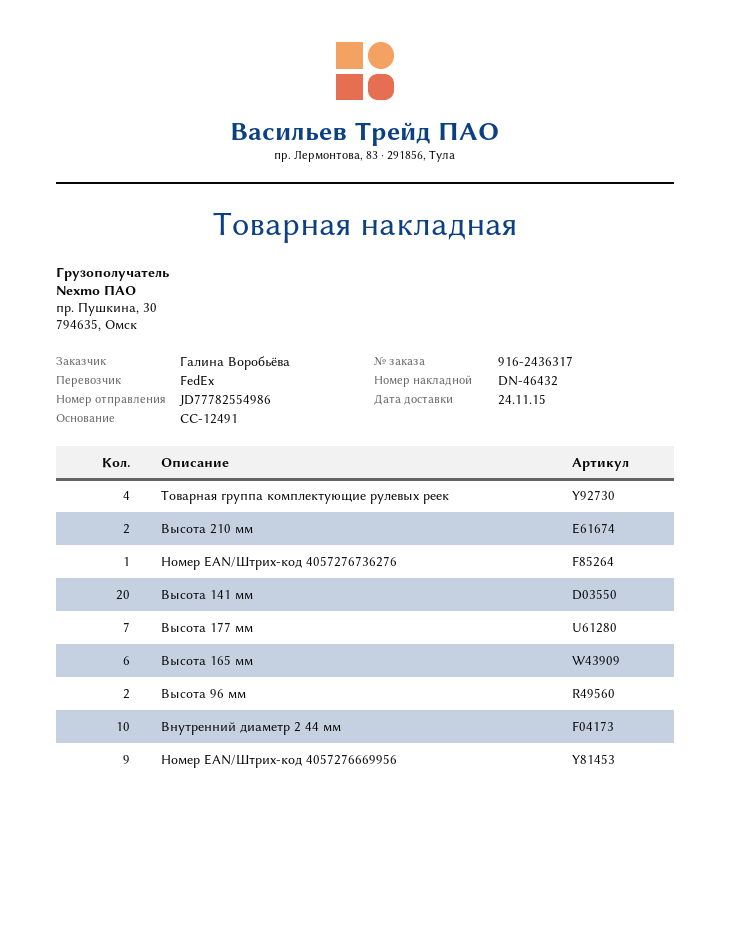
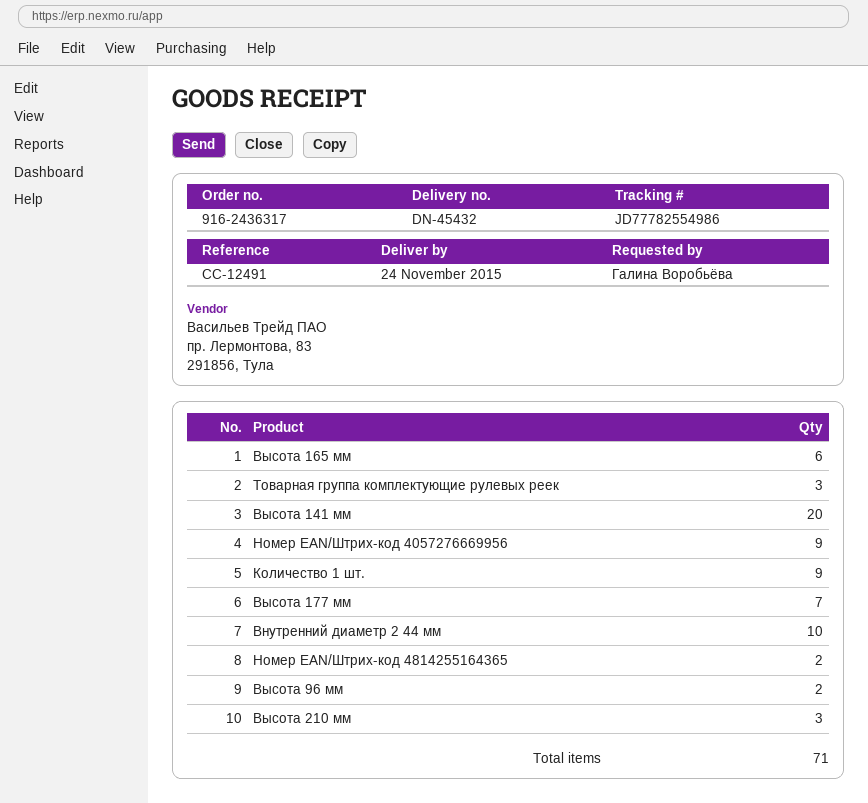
delivery note number: DN-46432 -> DN-45432
Товарная группа комплектующие рулевых реек: 4 -> 3
Высота 210 мм: 2 -> 3
Номер EAN/Штрих-код 4057276736276: 1 -> none
Количество 1 шт.: none -> 9
Номер EAN/Штрих-код 4814255164365: none -> 2

